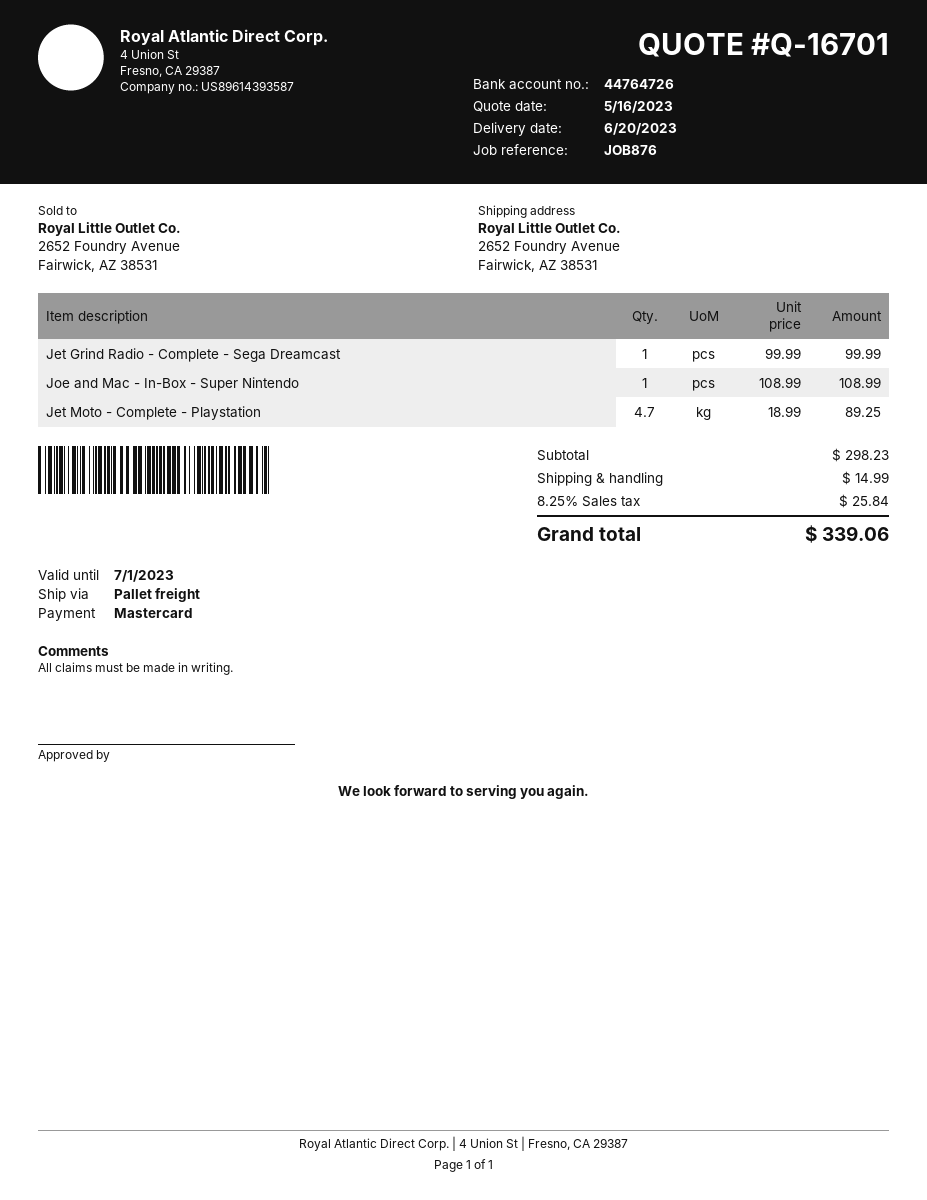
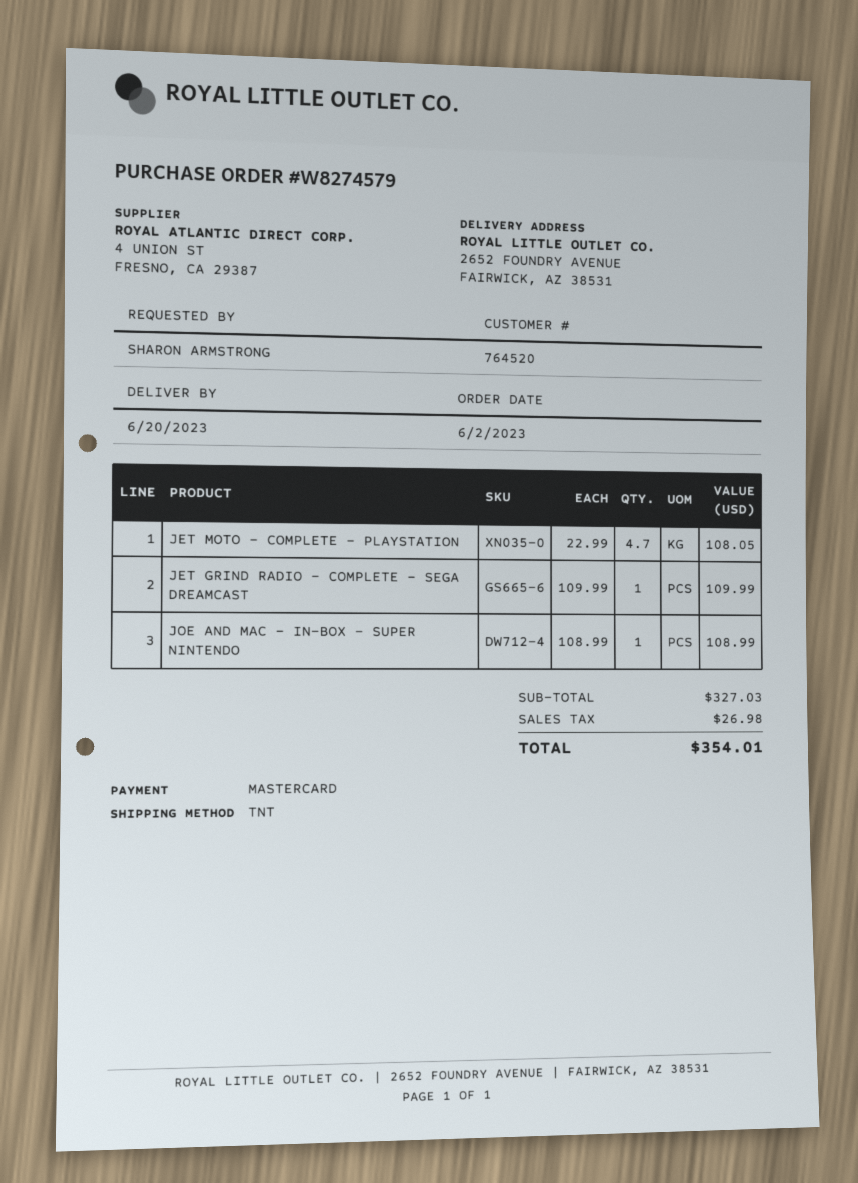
shipping method: pallet freight -> TNT
Jet Grind Radio - Complete - Sega Dreamcast: 1 x 99.99 = 99.99 -> 1 x 109.99 = 109.99
Jet Moto - Complete - Playstation: 4.7 x 18.99 = 89.25 -> 4.7 x 22.99 = 108.05
subtotal: 298.23 -> 327.03
shipping: 14.99 -> none
tax: 25.84 -> 26.98
total: 339.06 -> 354.01

